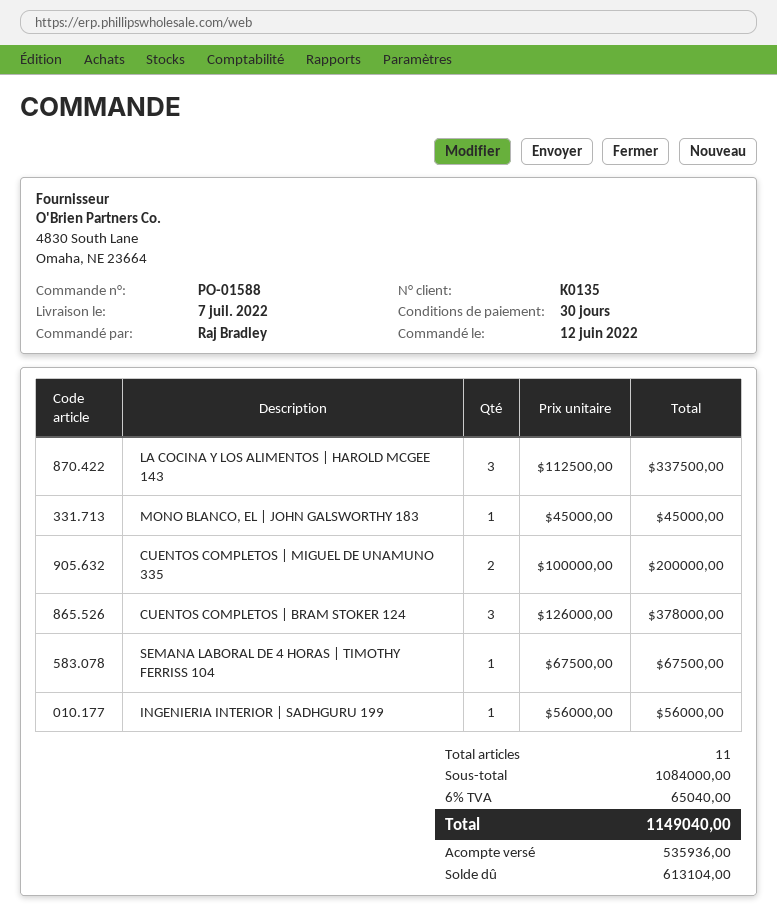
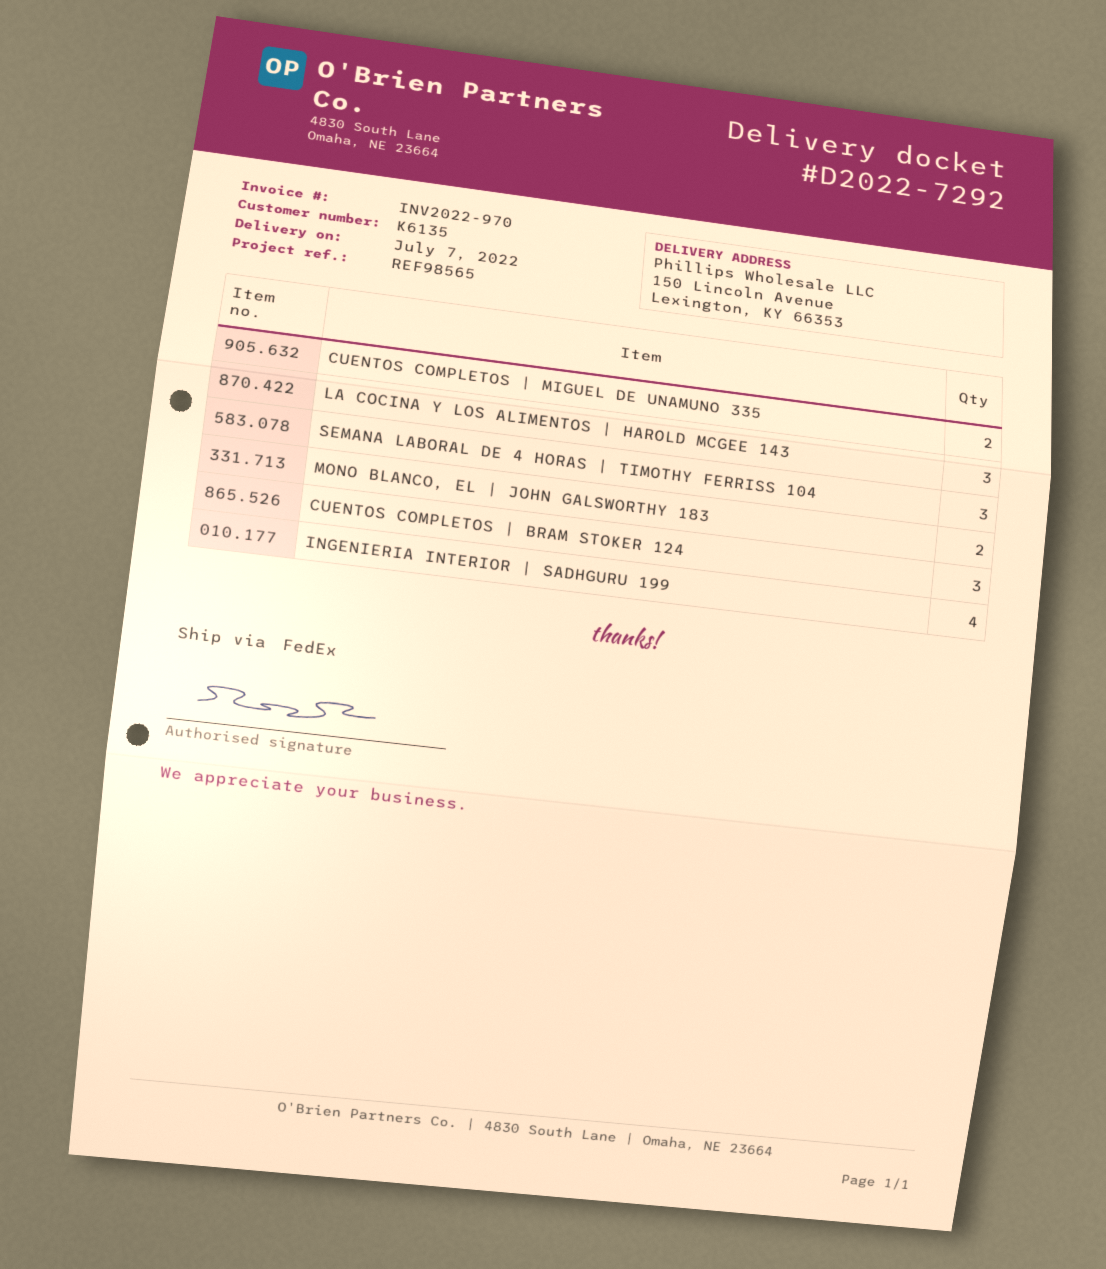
customer number: K0135 -> K6135
MONO BLANCO, EL | JOHN GALSWORTHY 183: 1 -> 2
SEMANA LABORAL DE 4 HORAS | TIMOTHY FERRISS 104: 1 -> 3
INGENIERIA INTERIOR | SADHGURU 199: 1 -> 4

